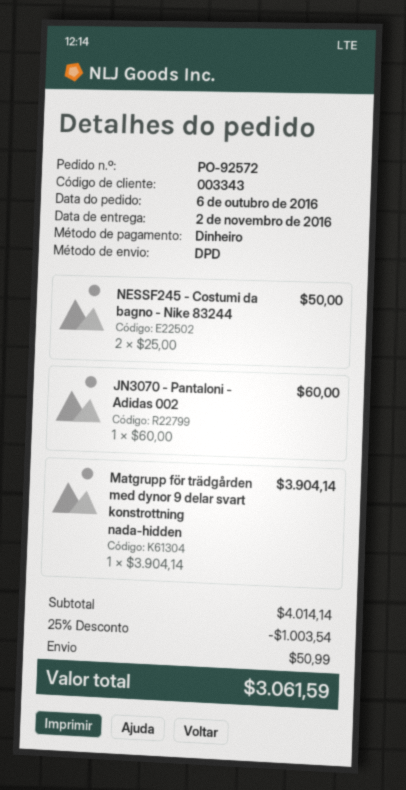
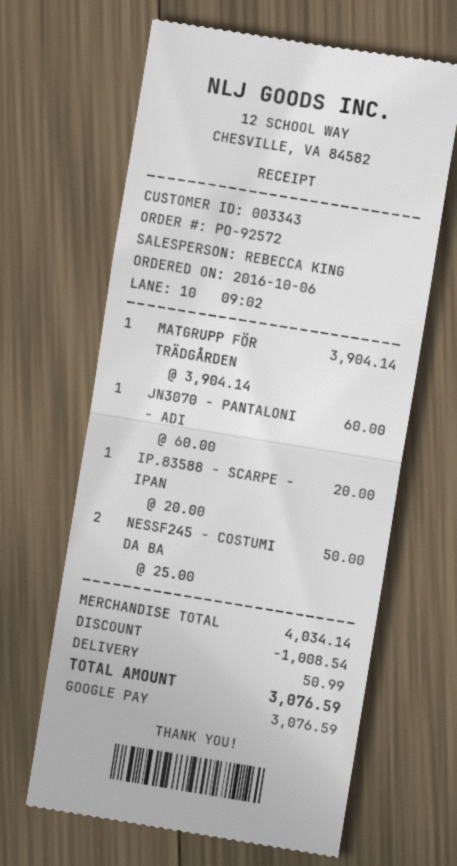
payment method: cash -> Google Pay
IP.83588 - SCARPE - IPAN: none -> 1 x 20.00 = 20.00
subtotal: 4014.14 -> 4034.14
discount: 1003.54 -> 1008.54
total: 3061.59 -> 3076.59

